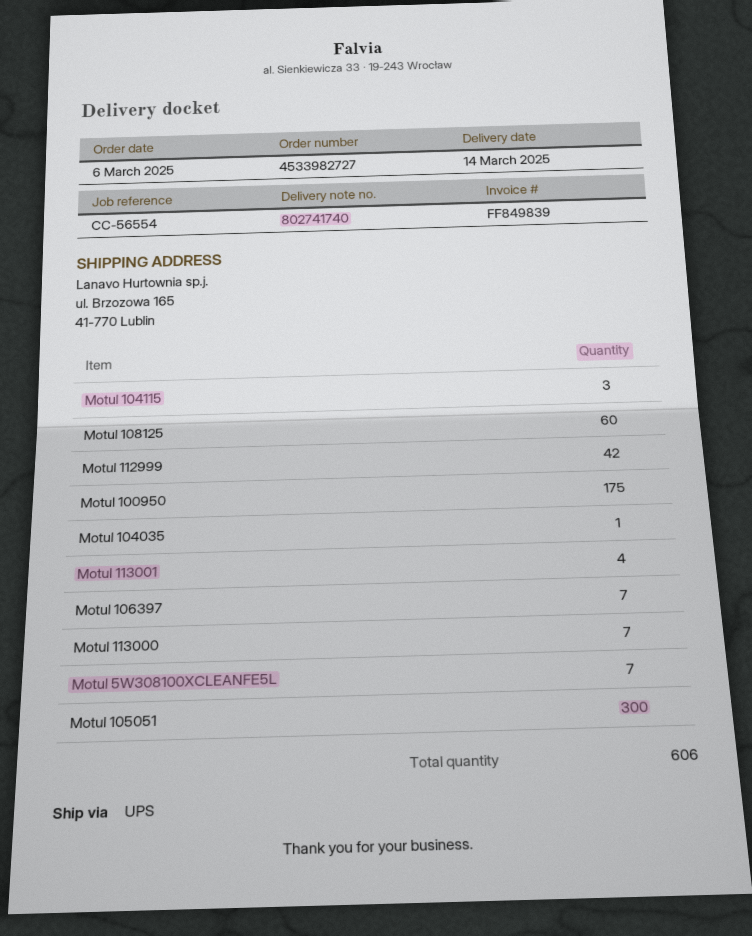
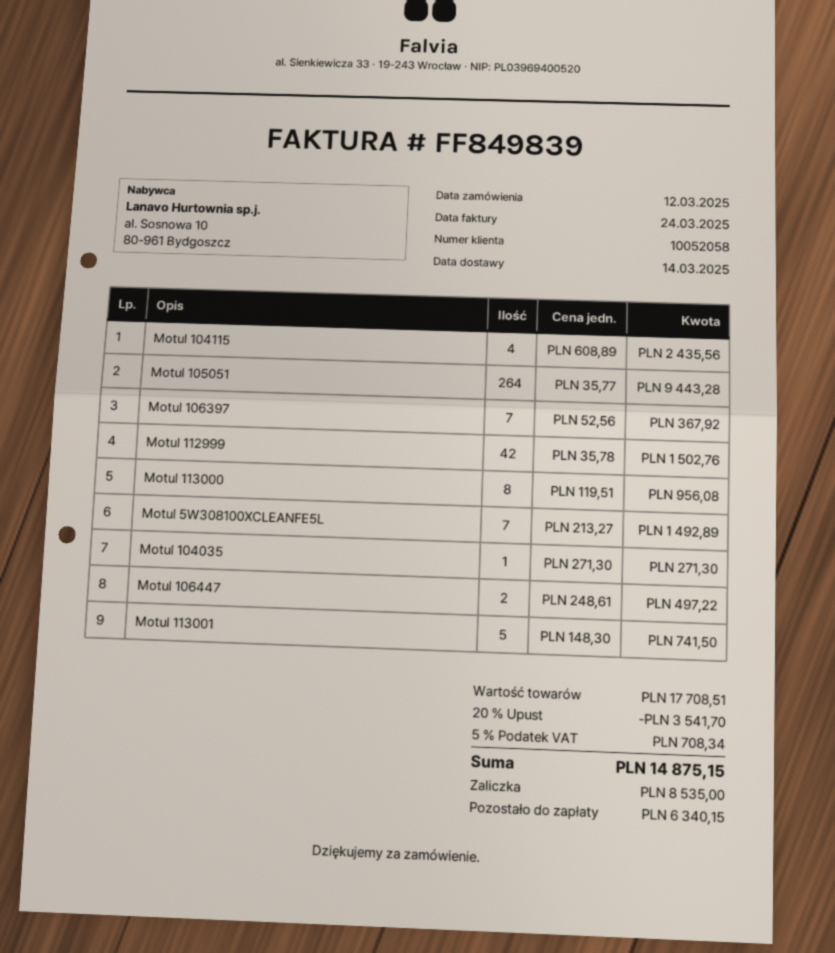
order date: 2025-03-06 -> 2025-03-12
Motul 104115: 3 -> 4
Motul 108125: 60 -> none
Motul 100950: 175 -> none
Motul 113001: 4 -> 5
Motul 113000: 7 -> 8
Motul 105051: 300 -> 264
Motul 106447: none -> 2

